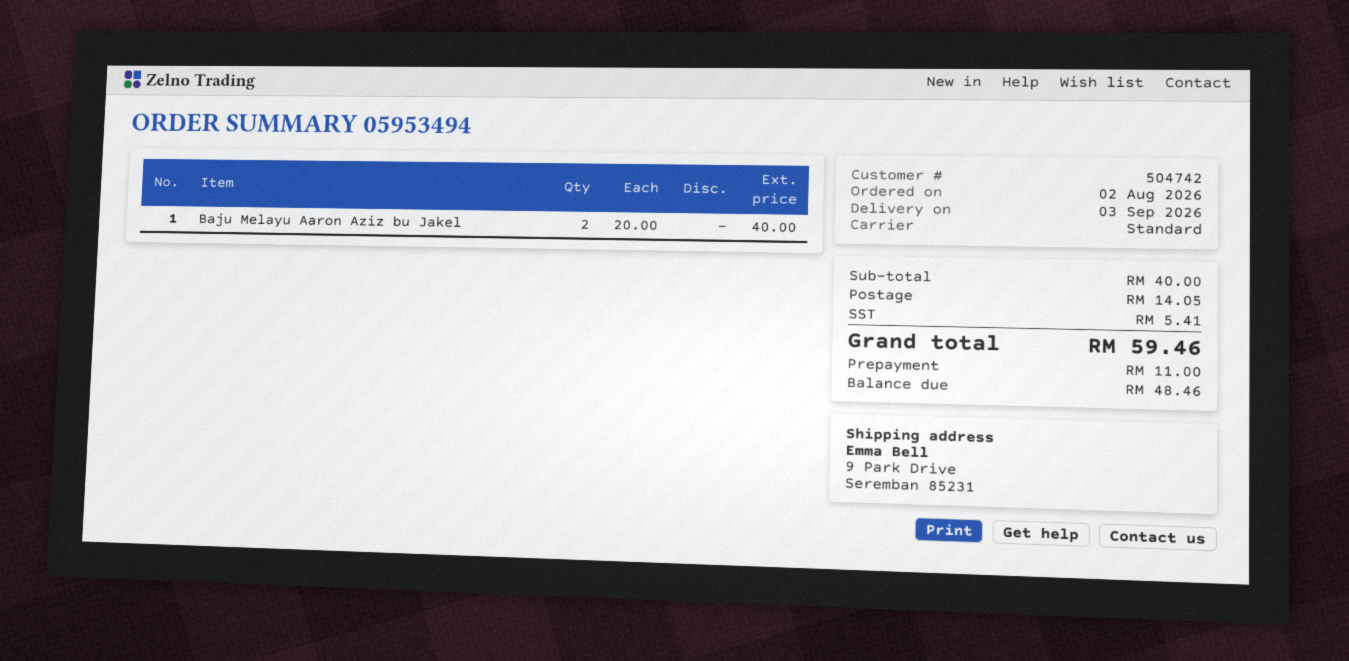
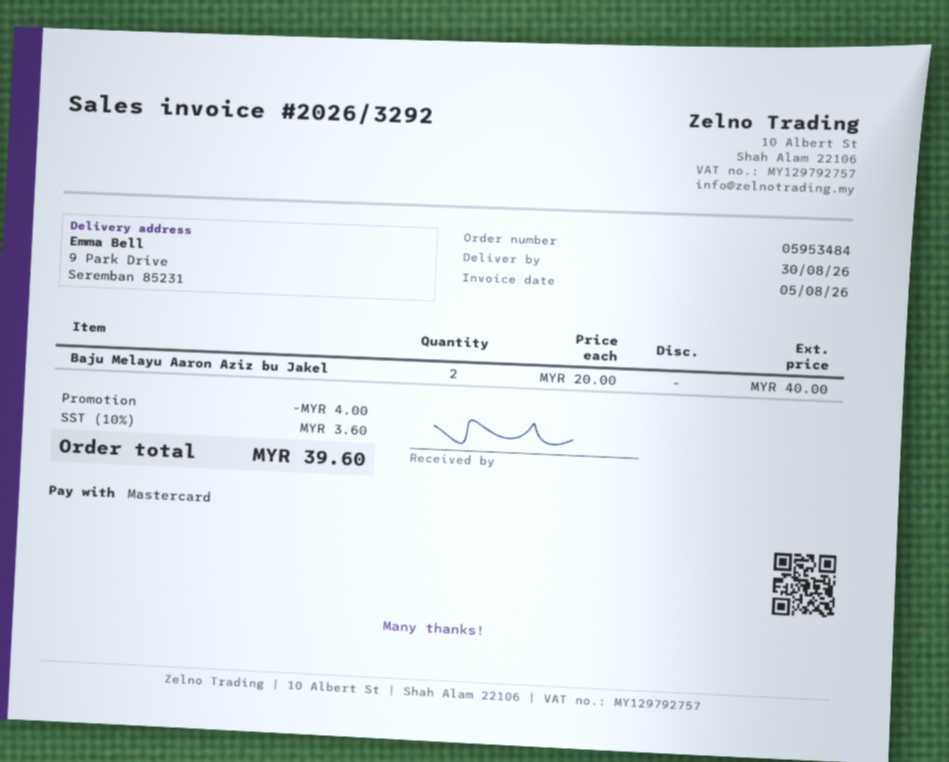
order number: 05953494 -> 05953484
delivery date: 2026-09-03 -> 2026-08-30
discount: none -> 4.00
shipping: 14.05 -> none
tax: 5.41 -> 3.60
total: 59.46 -> 39.60

